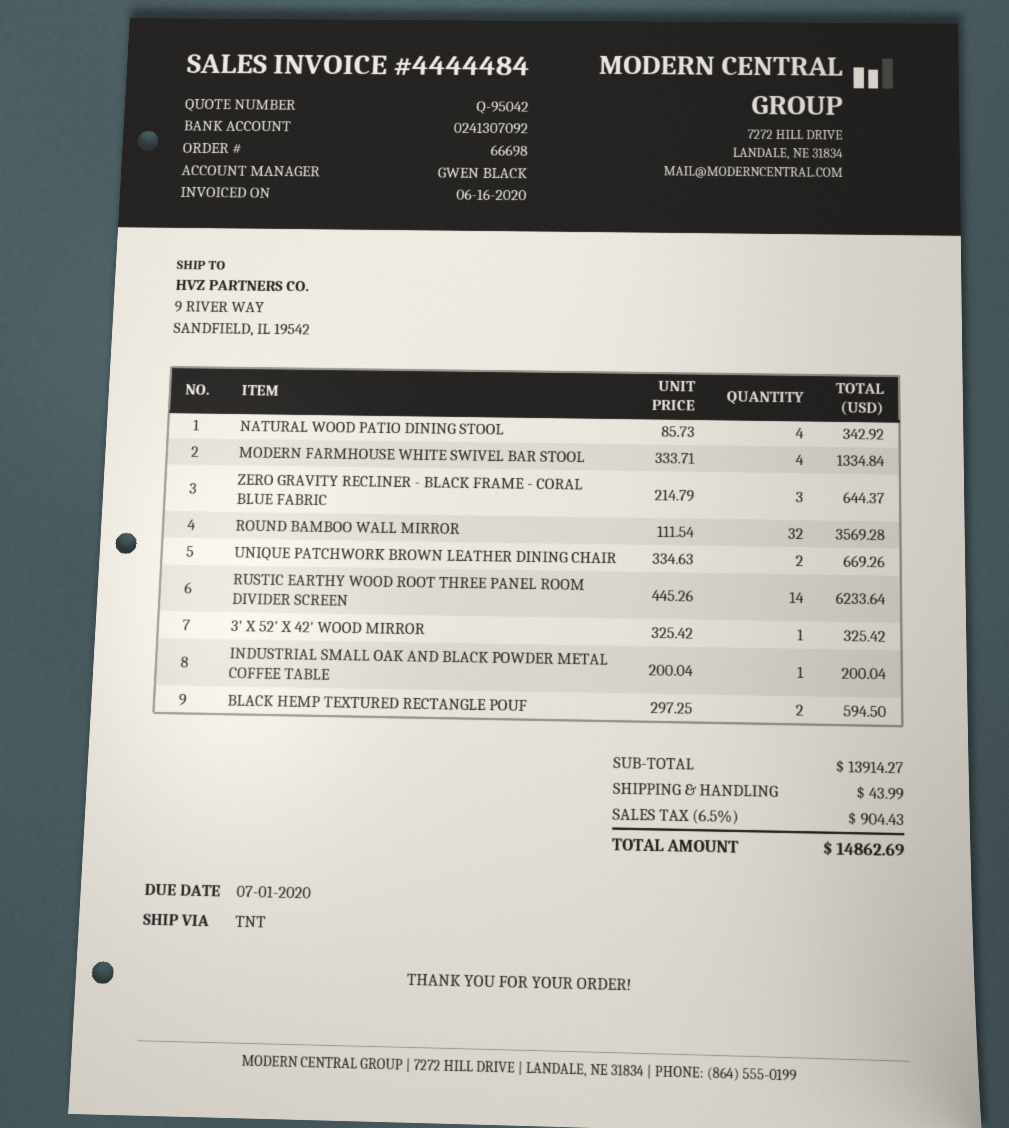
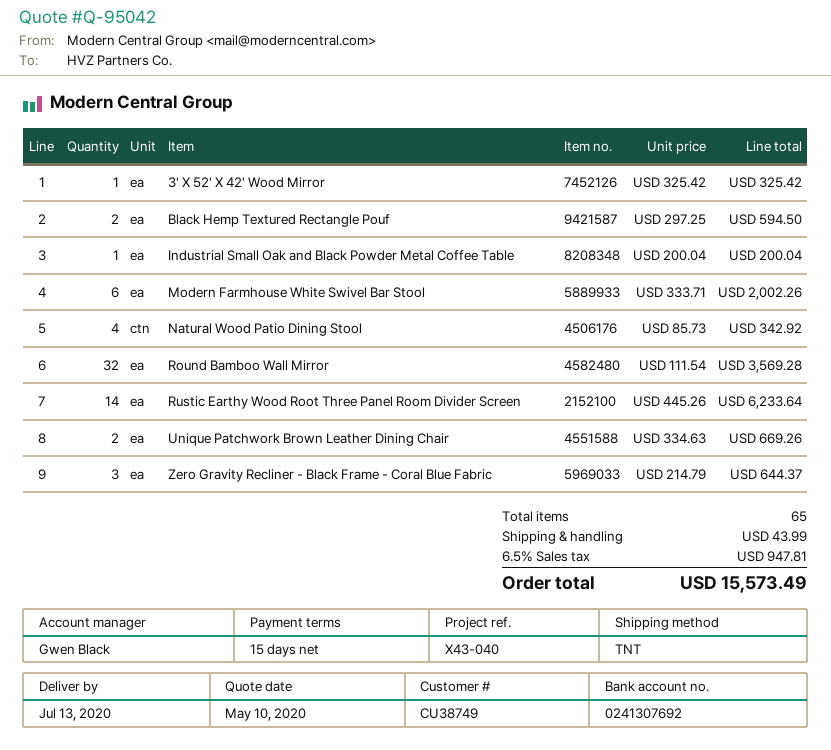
bank account: 0241307092 -> 0241307692
MODERN FARMHOUSE WHITE SWIVEL BAR STOOL: 4 x 333.71 = 1334.84 -> 6 x 333.71 = 2002.26
tax: 6.5% = 904.43 -> 6.5% = 947.81
total: 14862.69 -> 15573.49

